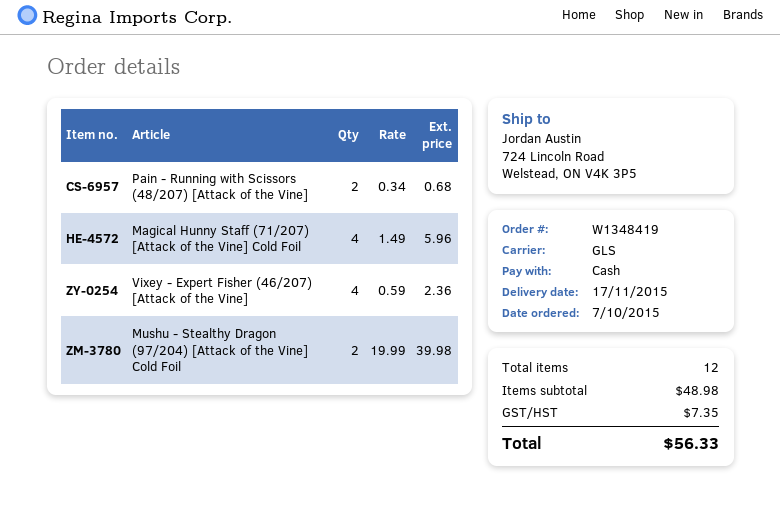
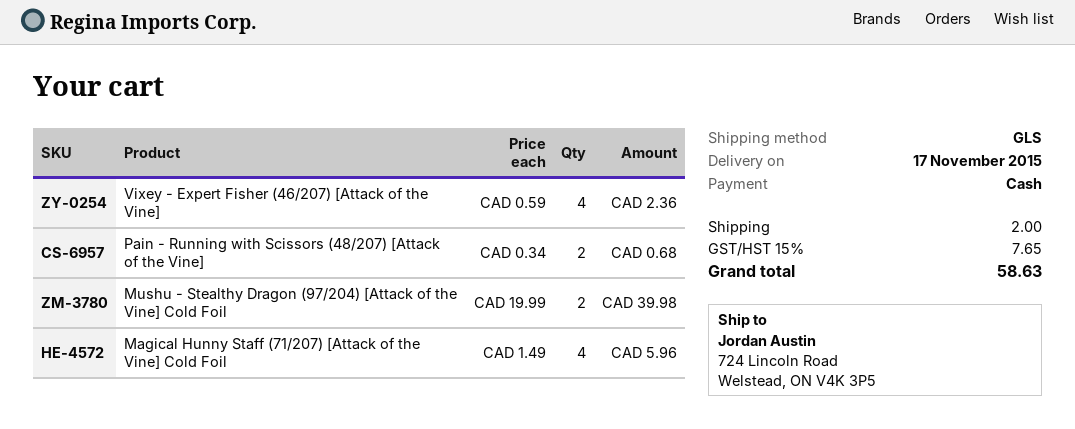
shipping: none -> 2.00
tax: 7.35 -> 7.65
total: 56.33 -> 58.63

